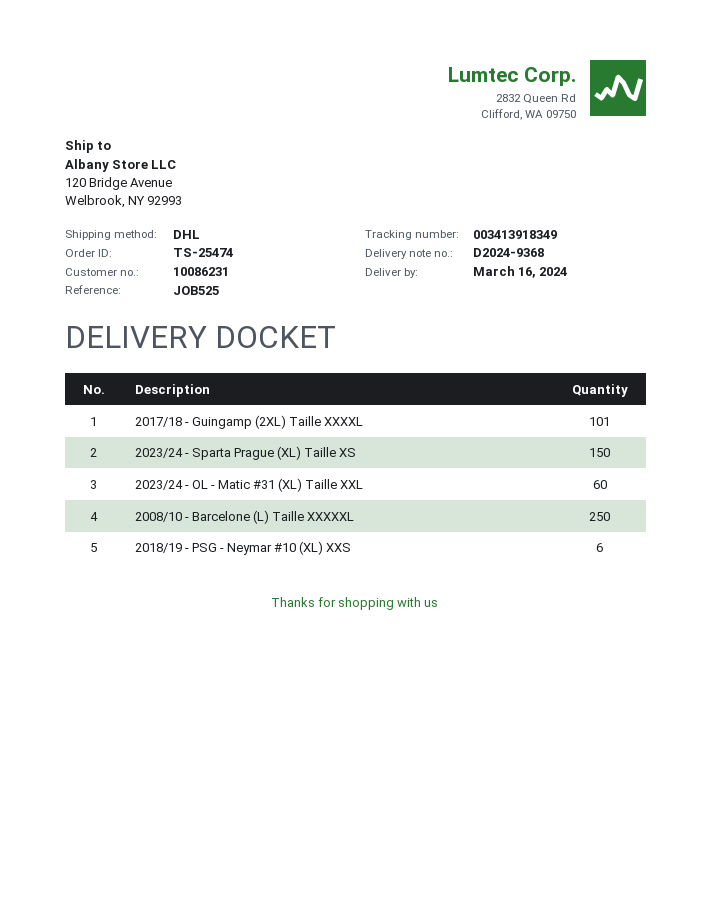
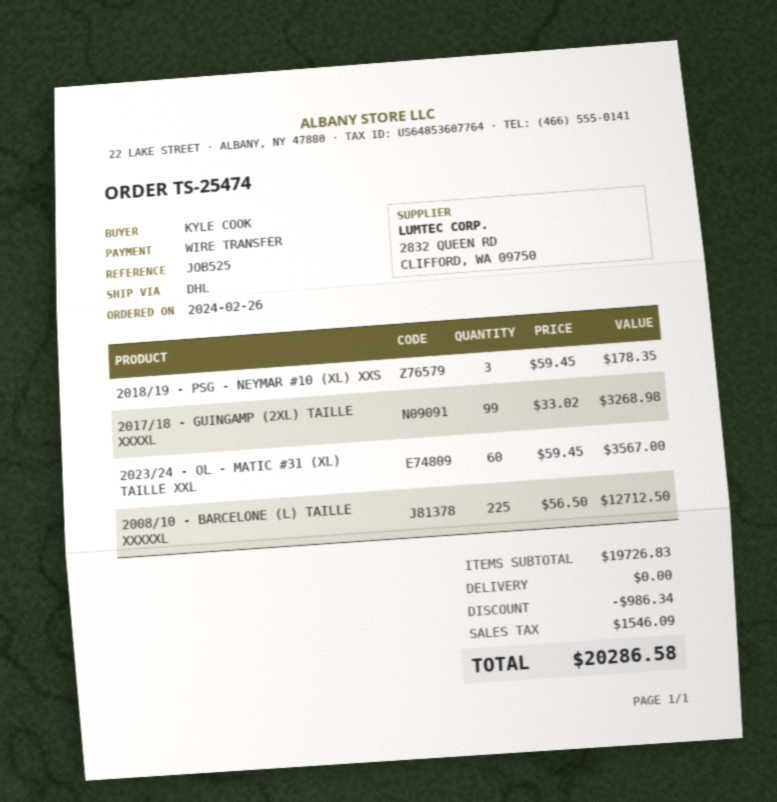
2017/18 - Guingamp (2XL) Taille XXXXL: 101 -> 99
2023/24 - Sparta Prague (XL) Taille XS: 150 -> none
2008/10 - Barcelone (L) Taille XXXXXL: 250 -> 225
2018/19 - PSG - Neymar #10 (XL) XXS: 6 -> 3

